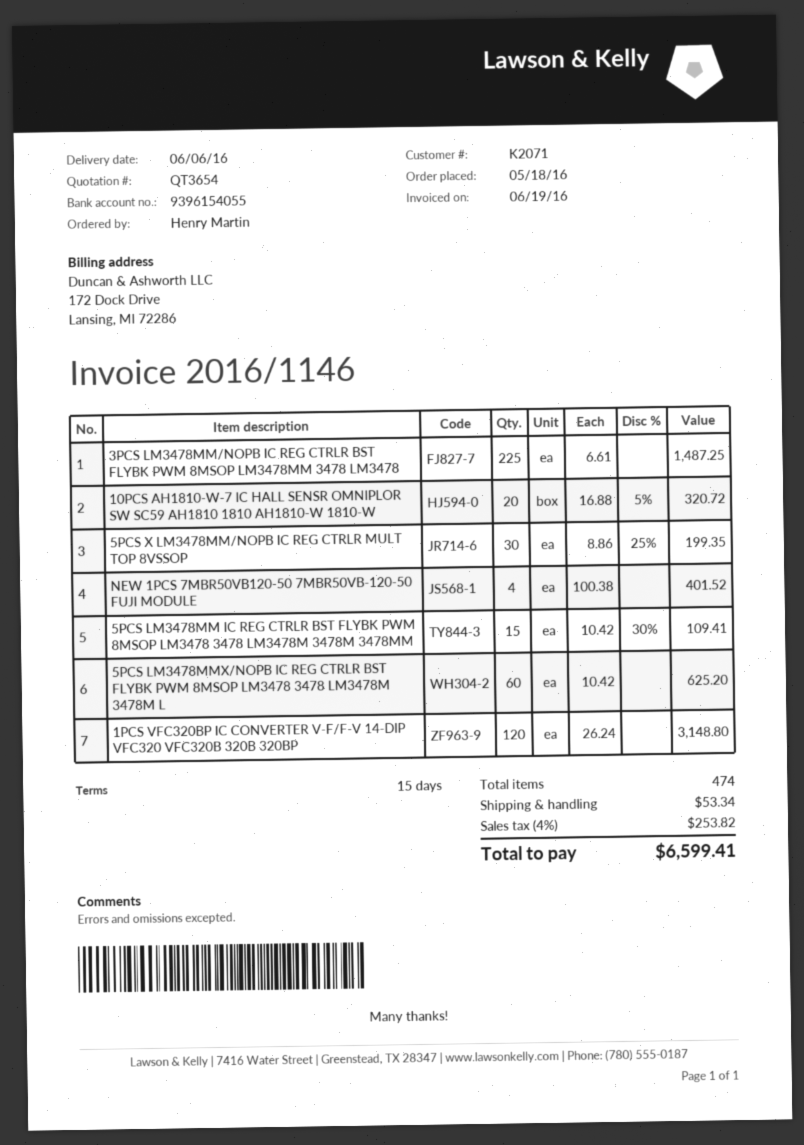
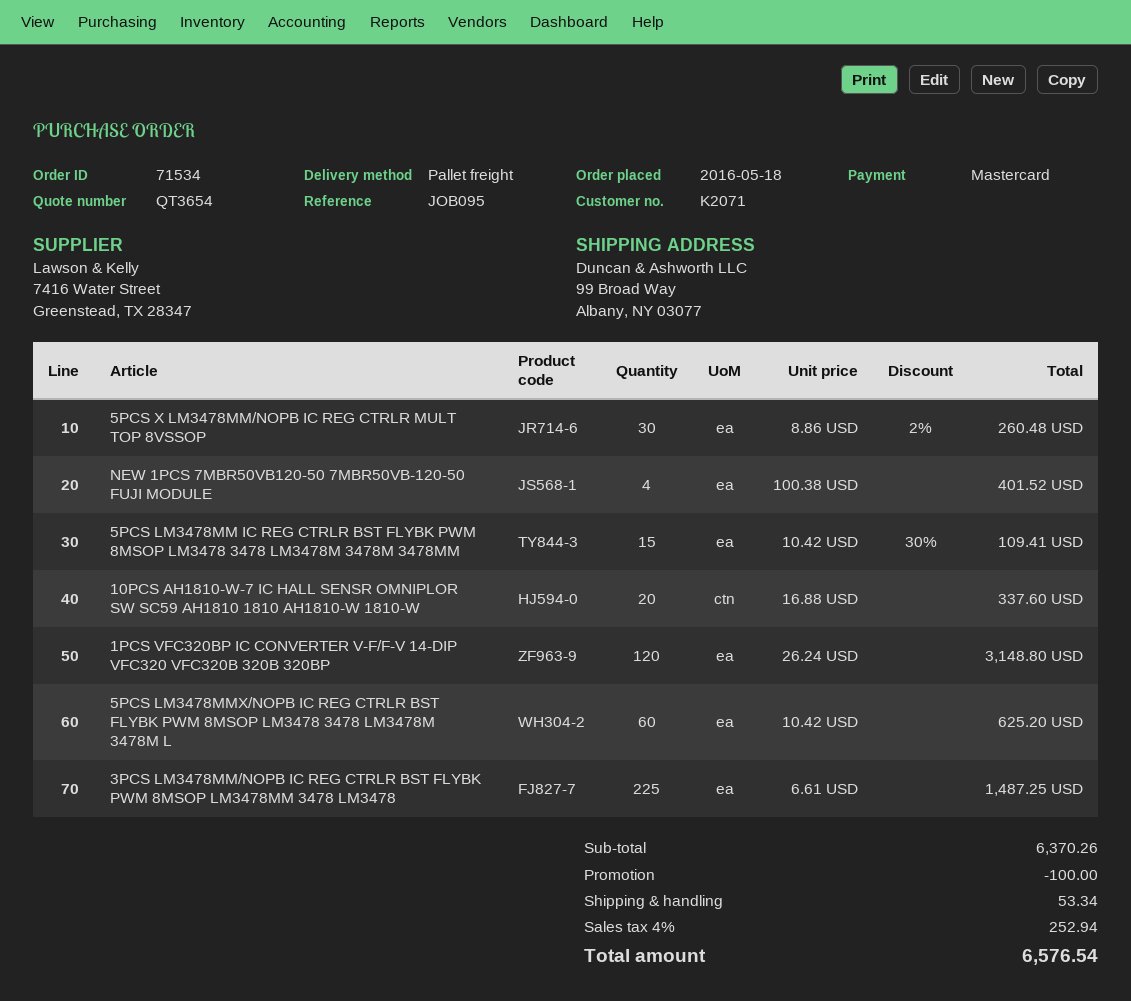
10PCS AH1810-W-7 IC HALL SENSR OMNIPLOR SW SC59 AH1810 1810 AH1810-W 1810-W: 20 x 16.88 - 5% = 320.72 -> 20 x 16.88 = 337.60
5PCS X LM3478MM/NOPB IC REG CTRLR MULT TOP 8VSSOP: 30 x 8.86 - 25% = 199.35 -> 30 x 8.86 - 2% = 260.48
discount: none -> 100.00
tax: 4% = 253.82 -> 4% = 252.94
total: 6599.41 -> 6576.54

